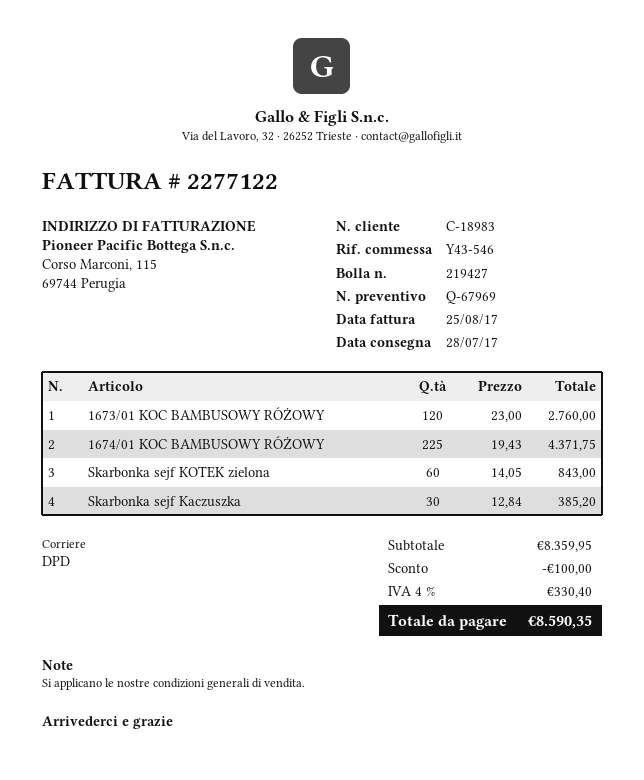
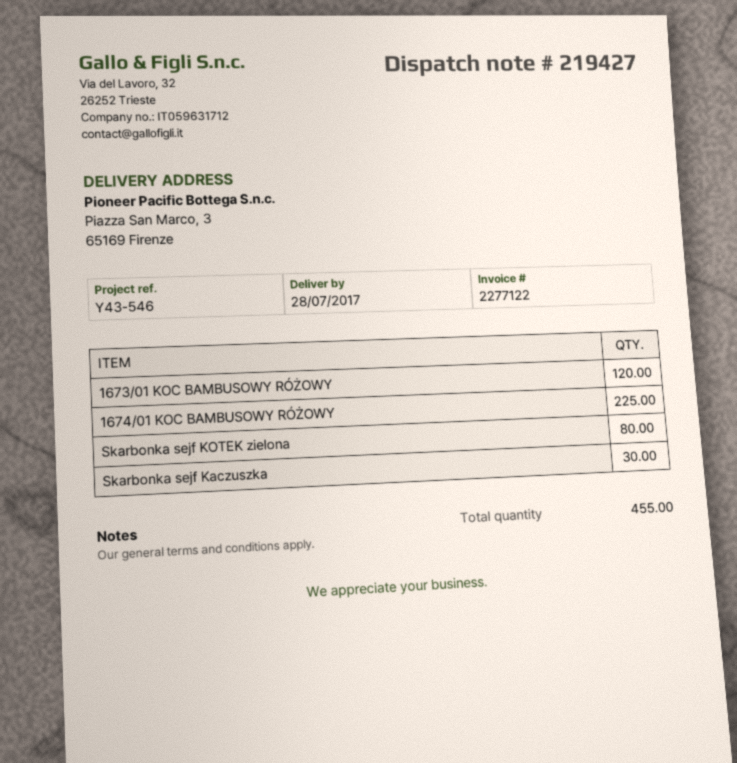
Skarbonka sejf KOTEK zielona: 60 -> 80

